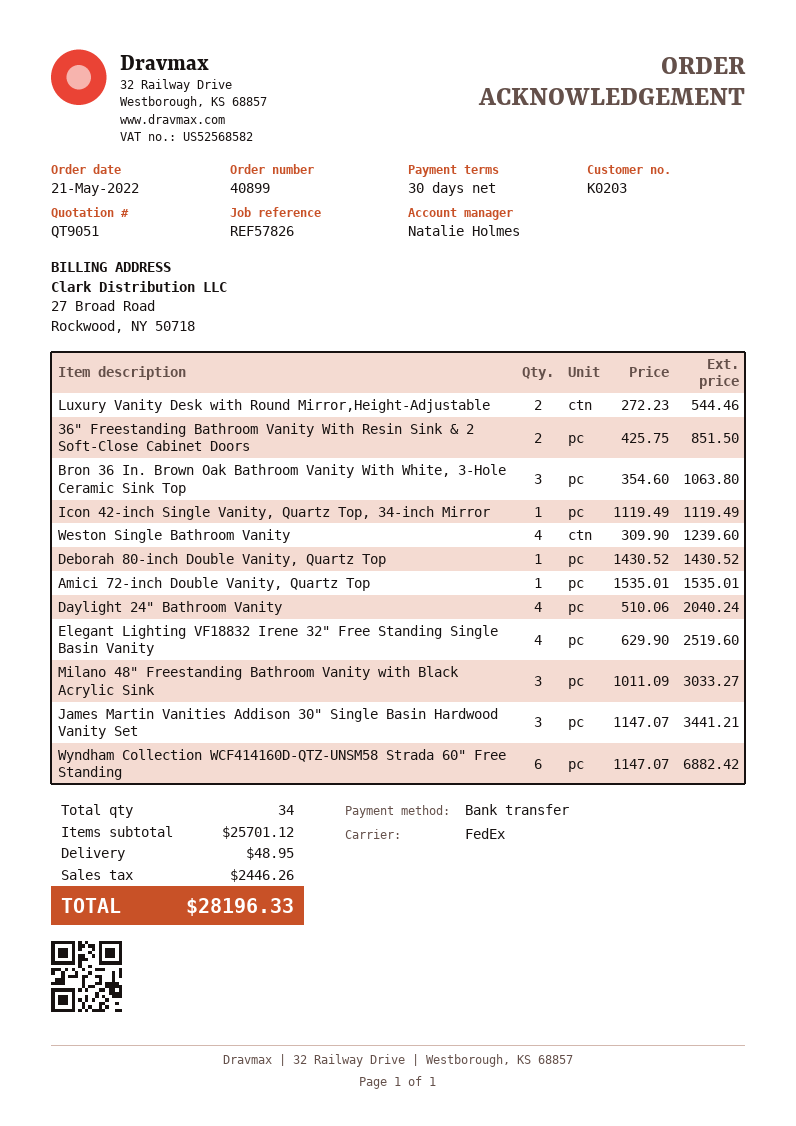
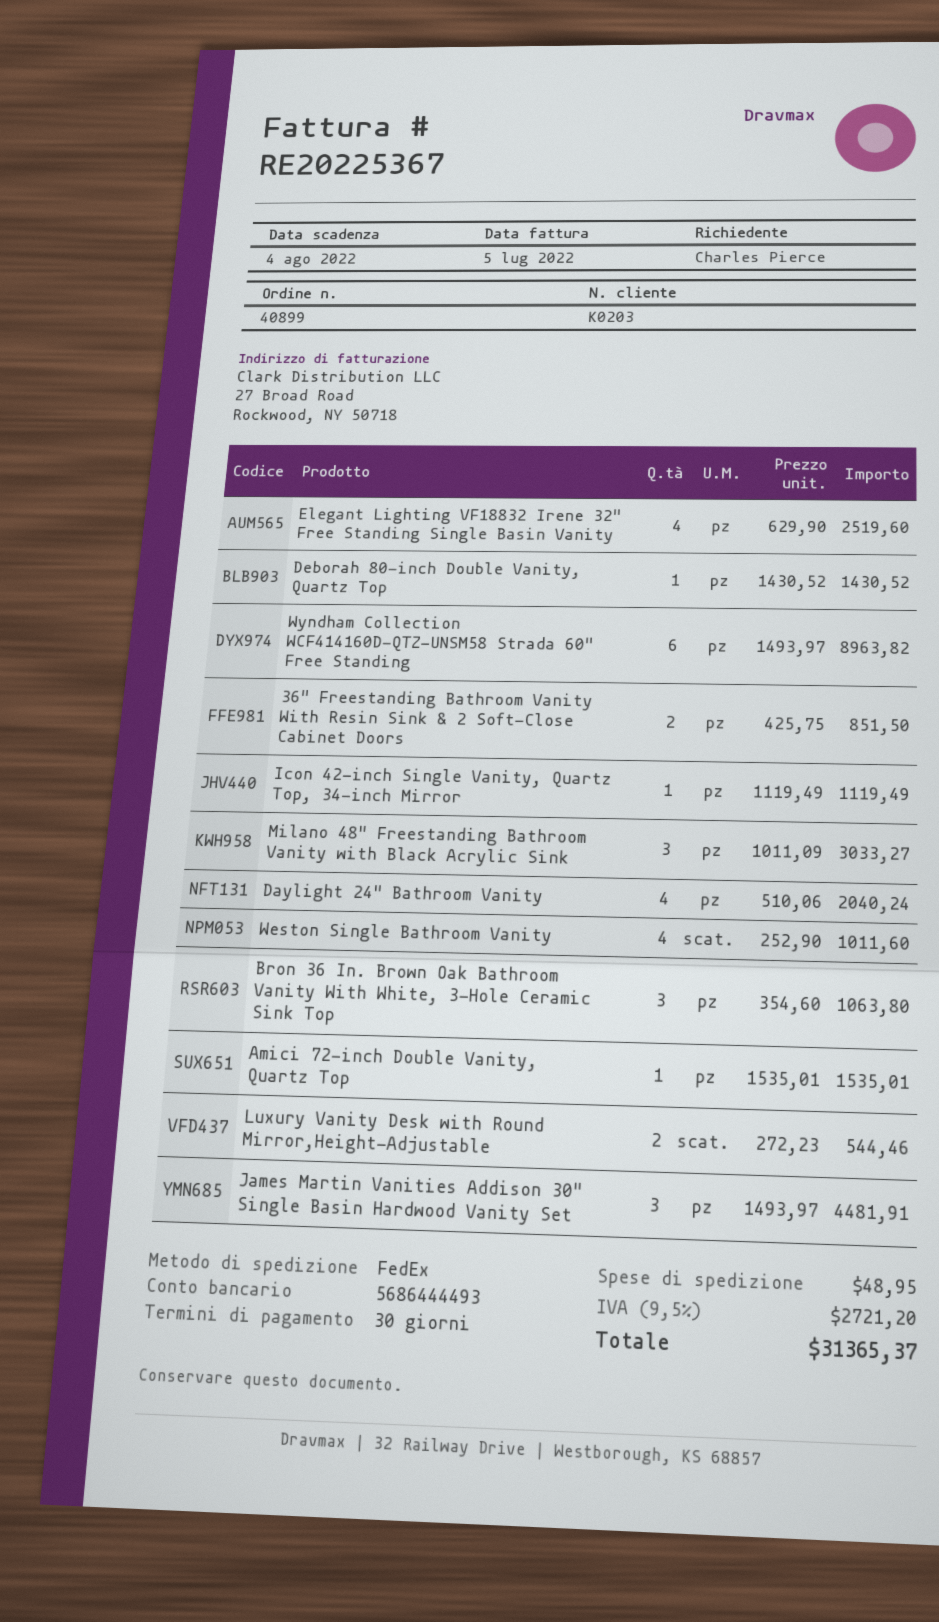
Weston Single Bathroom Vanity: 4 x 309.90 = 1239.60 -> 4 x 252.90 = 1011.60
James Martin Vanities Addison 30" Single Basin Hardwood Vanity Set: 3 x 1147.07 = 3441.21 -> 3 x 1493.97 = 4481.91
Wyndham Collection WCF414160D-QTZ-UNSM58 Strada 60" Free Standing: 6 x 1147.07 = 6882.42 -> 6 x 1493.97 = 8963.82
tax: 2446.26 -> 2721.20
total: 28196.33 -> 31365.37

